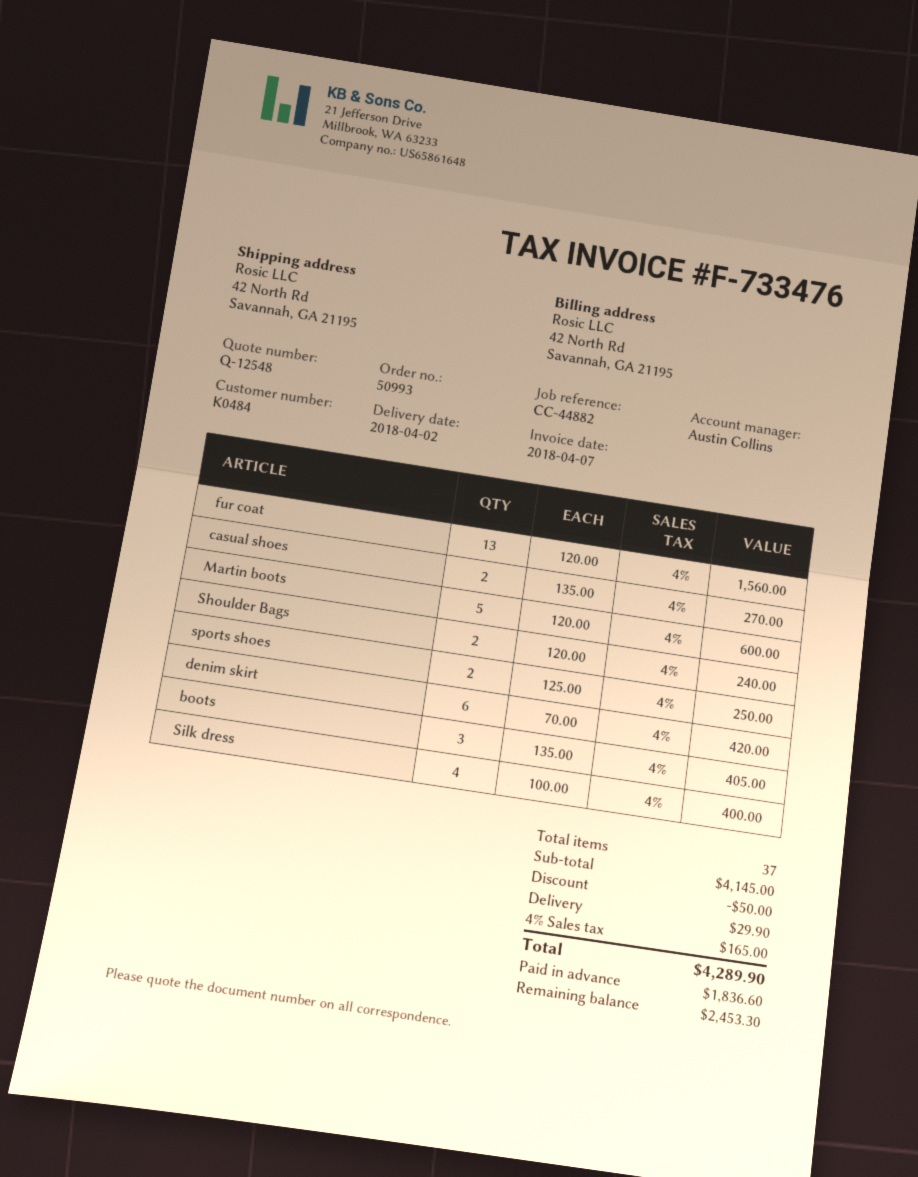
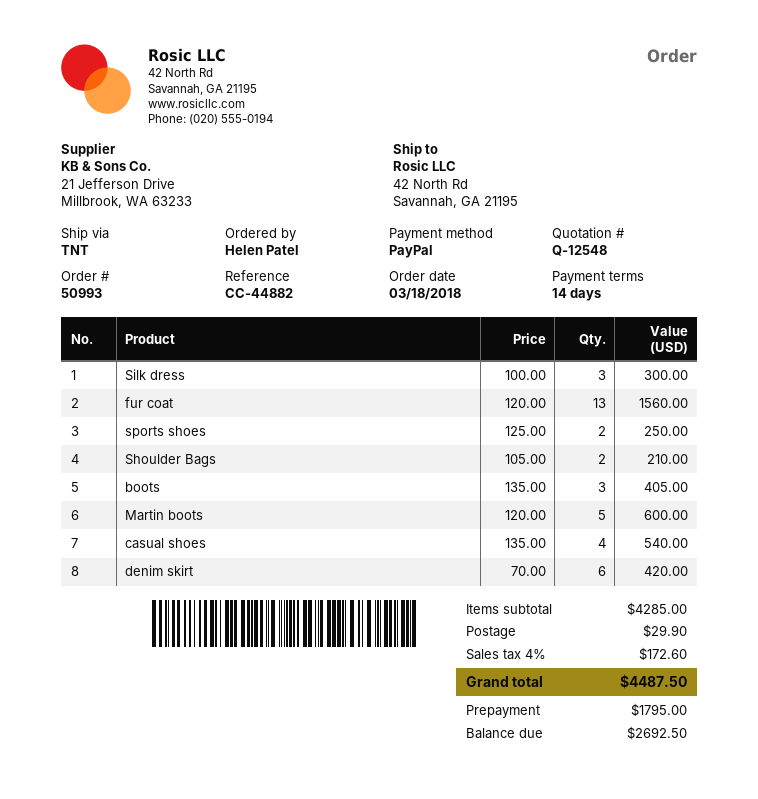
casual shoes: 2 x 135.00 = 270.00 -> 4 x 135.00 = 540.00
Shoulder Bags: 2 x 120.00 = 240.00 -> 2 x 105.00 = 210.00
Silk dress: 4 x 100.00 = 400.00 -> 3 x 100.00 = 300.00
subtotal: 4145.00 -> 4285.00
discount: 50.00 -> none
tax: 4% = 165.00 -> 4% = 172.60
total: 4289.90 -> 4487.50
deposit: 1836.60 -> 1795.00
balance: 2453.30 -> 2692.50

